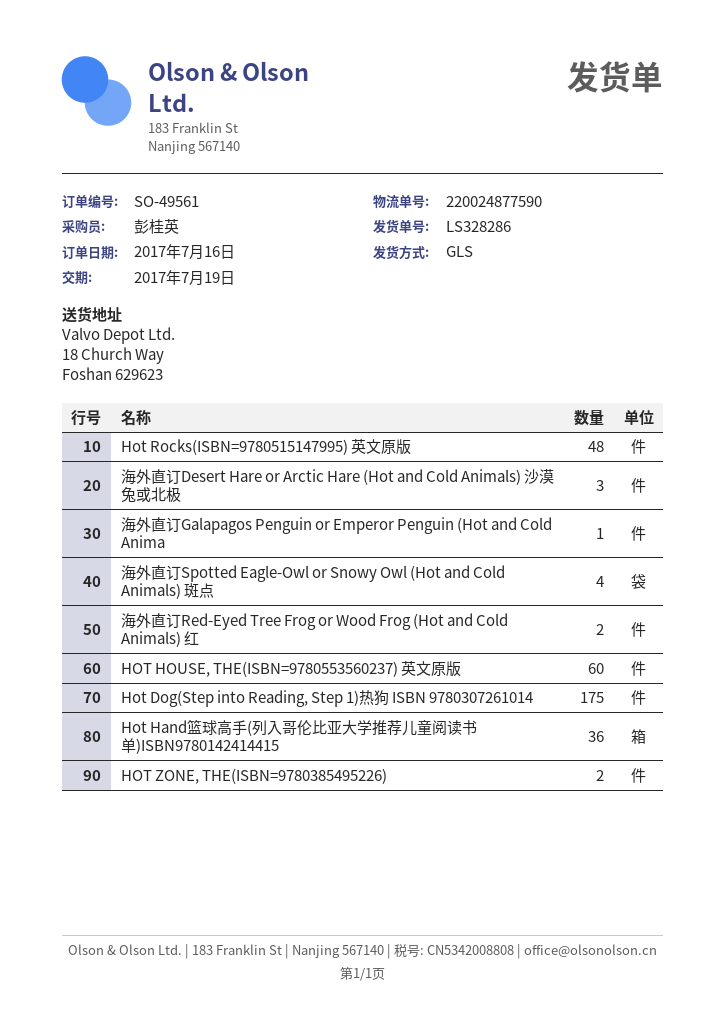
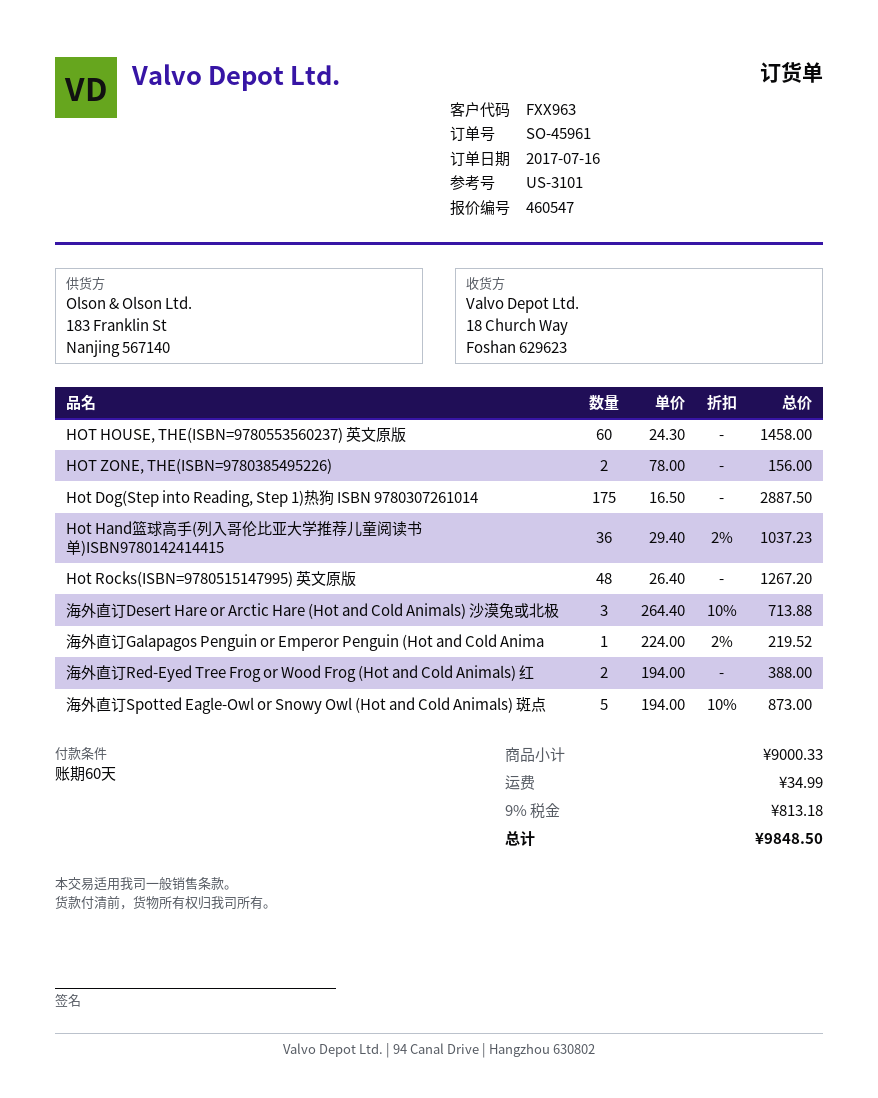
order number: SO-49561 -> SO-45961
海外直订Spotted Eagle-Owl or Snowy Owl (Hot and Cold Animals) 斑点: 4 -> 5

